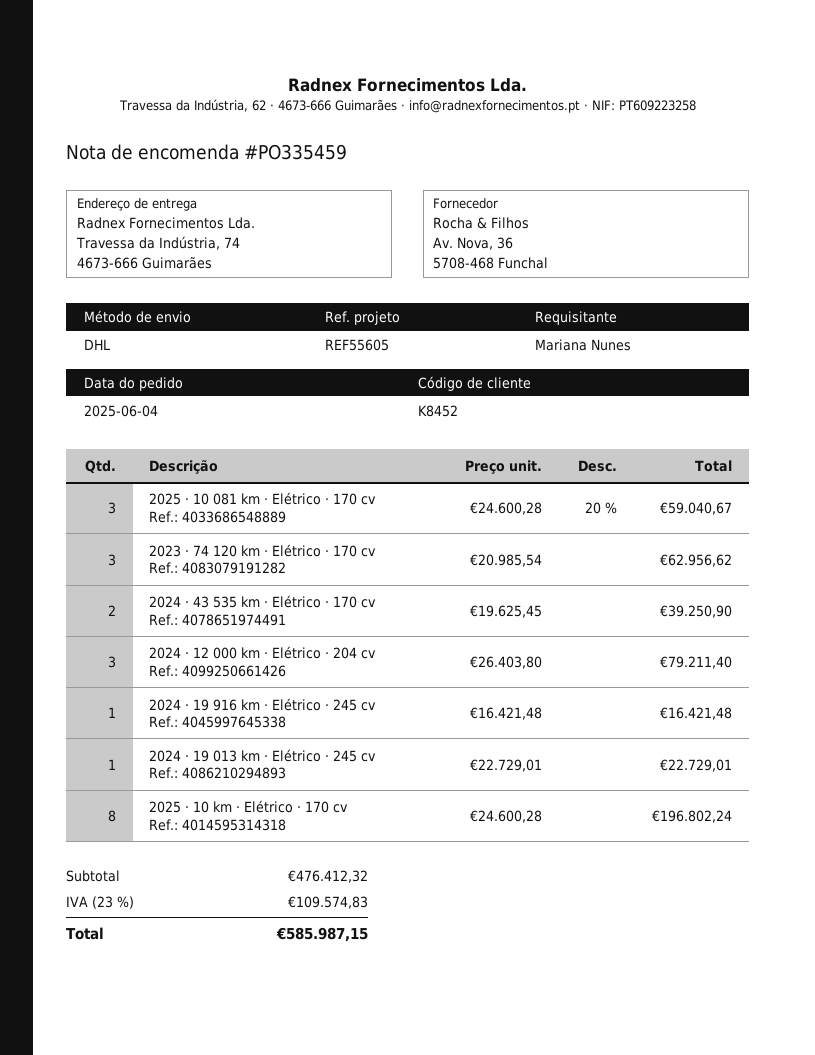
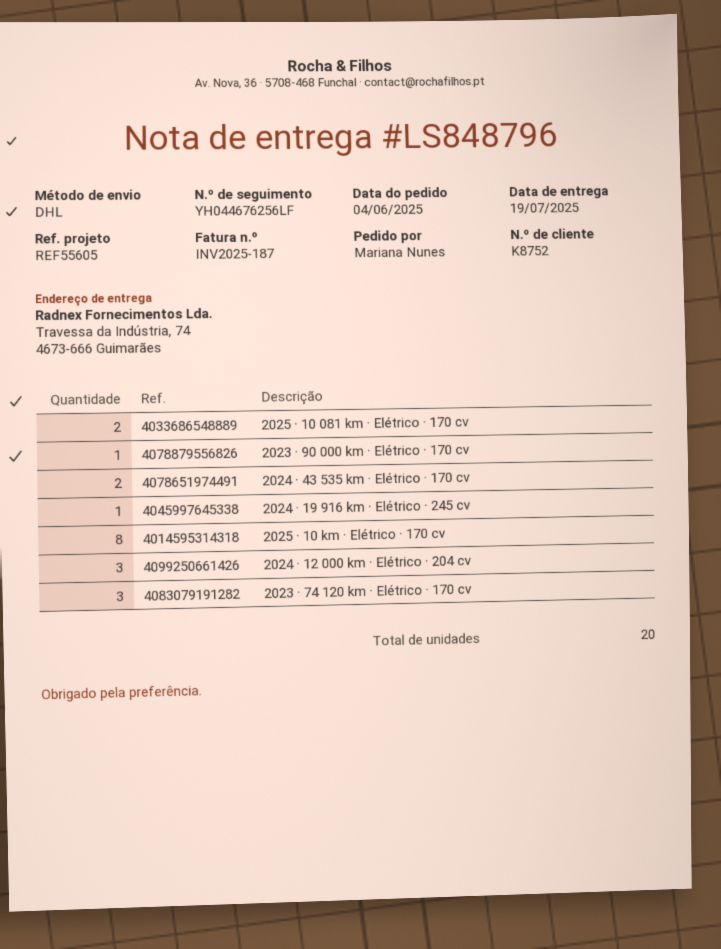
customer number: K8452 -> K8752
2025 · 10 081 km · Elétrico · 170 cv: 3 -> 2
2024 · 19 013 km · Elétrico · 245 cv: 1 -> none
2023 · 90 000 km · Elétrico · 170 cv: none -> 1

